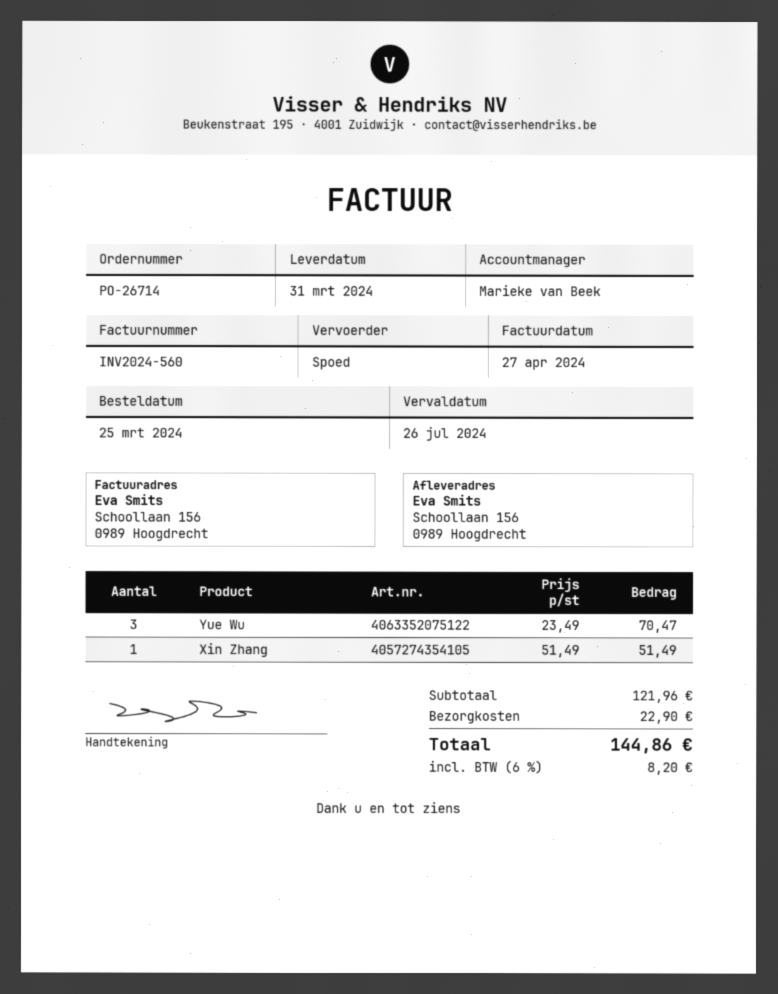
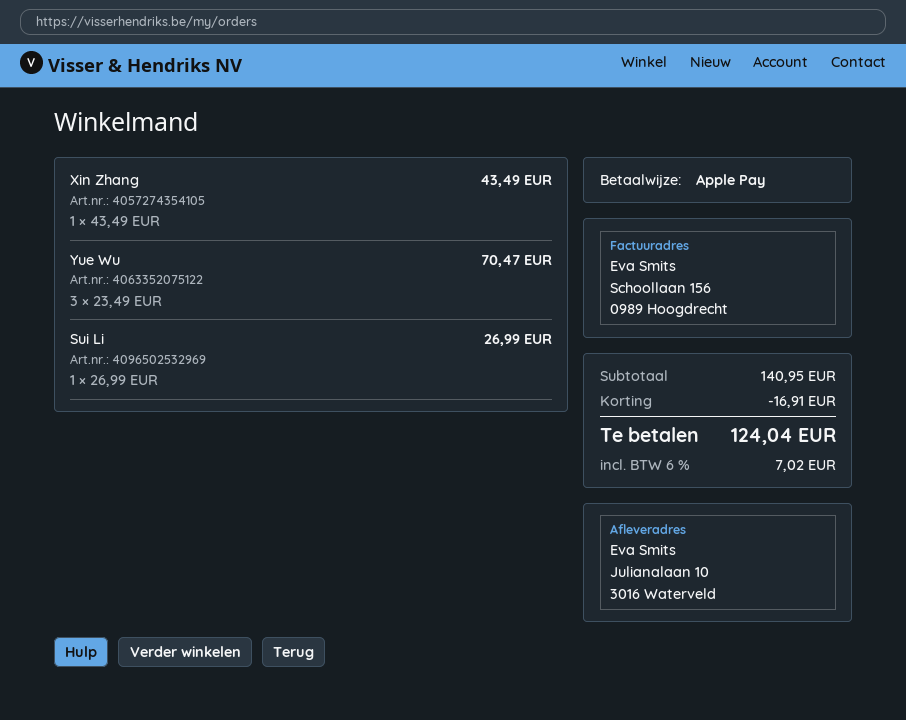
ship to: Schoollaan 156, 0989 Hoogdrecht -> Julianalaan 10, 3016 Waterveld
Xin Zhang: 1 x 51.49 = 51.49 -> 1 x 43.49 = 43.49
Sui Li: none -> 1 x 26.99 = 26.99
subtotal: 121.96 -> 140.95
discount: none -> 16.91
shipping: 22.90 -> none
tax: 6% = 8.20 -> 6% = 7.02
total: 144.86 -> 124.04

